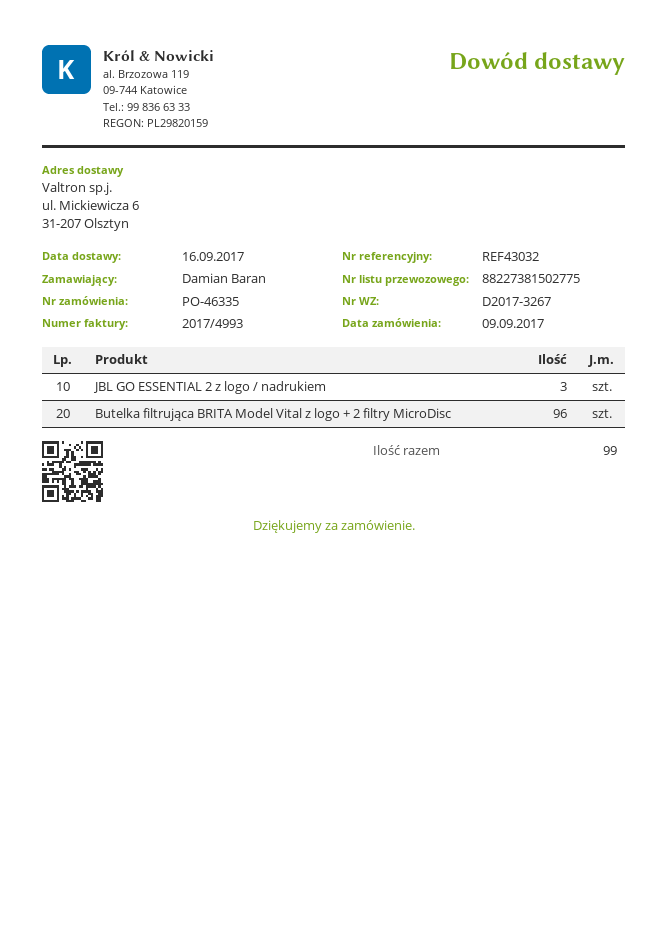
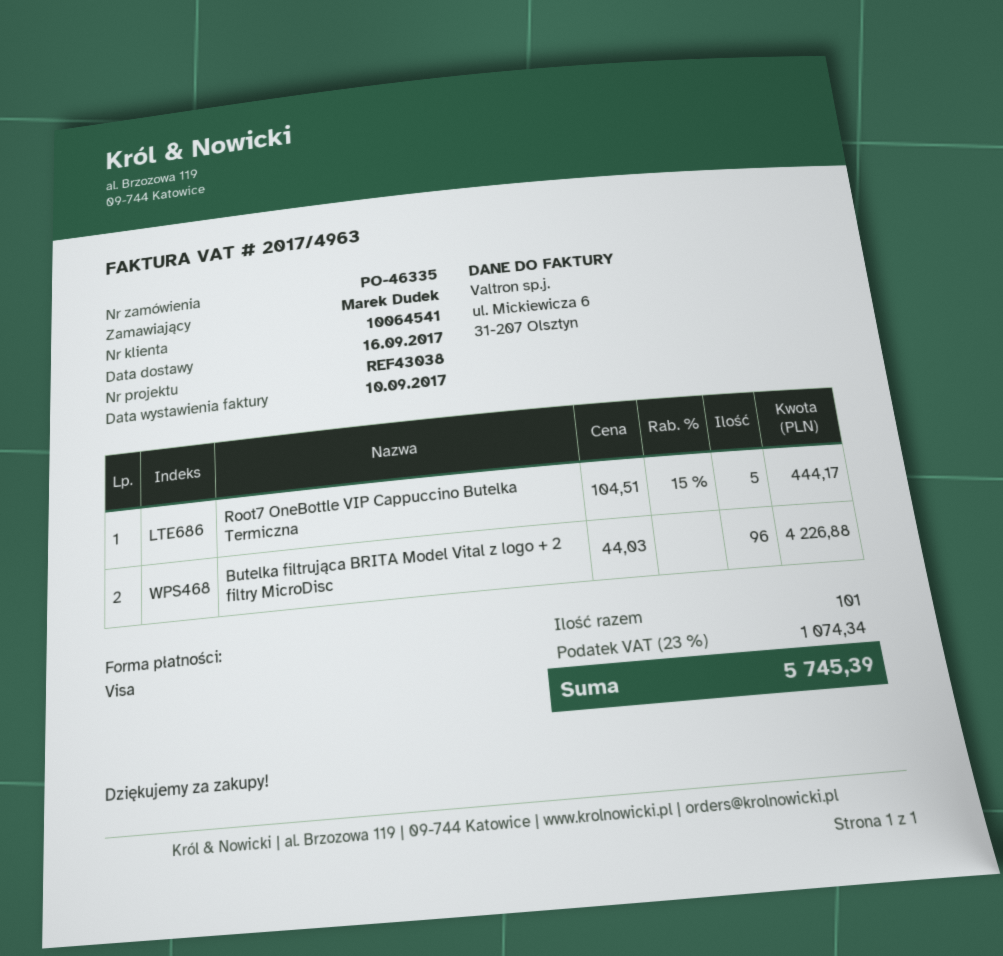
invoice number: 2017/4993 -> 2017/4963
reference: REF43032 -> REF43038
ordered by: Damian Baran -> Marek Dudek
JBL GO ESSENTIAL 2 z logo / nadrukiem: 3 -> none
Root7 OneBottle VIP Cappuccino Butelka Termiczna: none -> 5
total quantity: 99 -> 101

